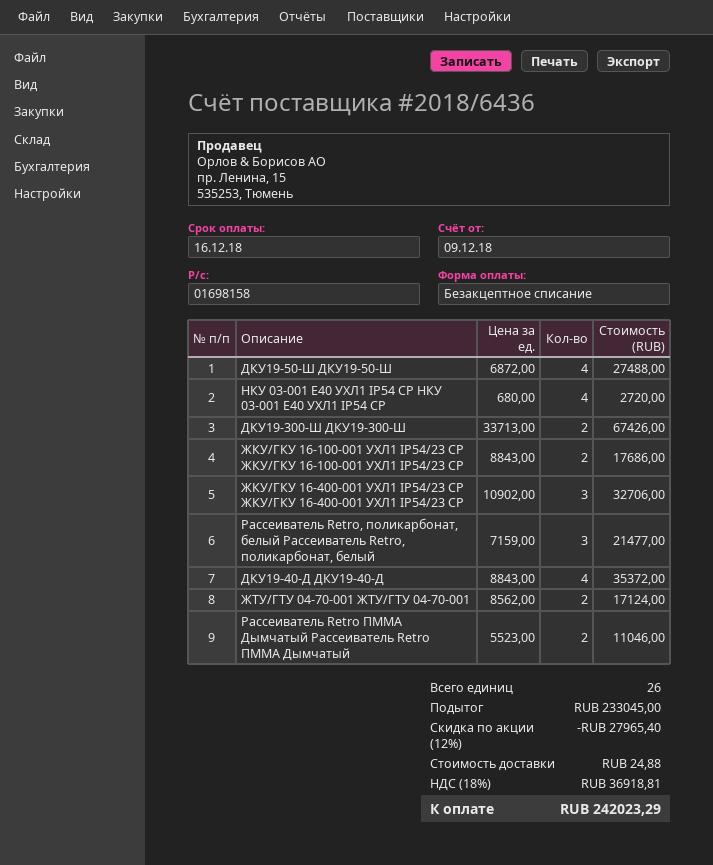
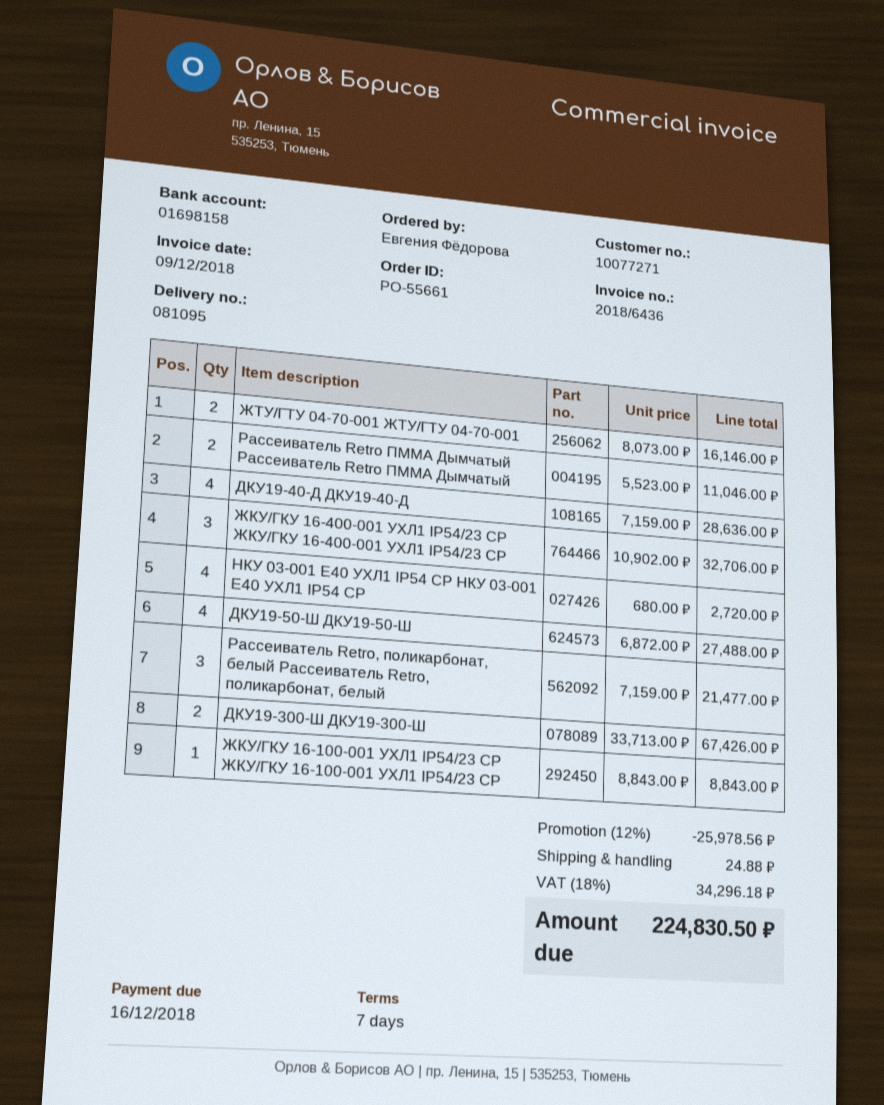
ЖКУ/ГКУ 16-100-001 УХЛ1 IP54/23 СР ЖКУ/ГКУ 16-100-001 УХЛ1 IP54/23 СР: 2 x 8843.00 = 17686.00 -> 1 x 8843.00 = 8843.00
ДКУ19-40-Д ДКУ19-40-Д: 4 x 8843.00 = 35372.00 -> 4 x 7159.00 = 28636.00
ЖТУ/ГТУ 04-70-001 ЖТУ/ГТУ 04-70-001: 2 x 8562.00 = 17124.00 -> 2 x 8073.00 = 16146.00
discount: 12% = 27965.40 -> 12% = 25978.56
tax: 18% = 36918.81 -> 18% = 34296.18
total: 242023.29 -> 224830.50

